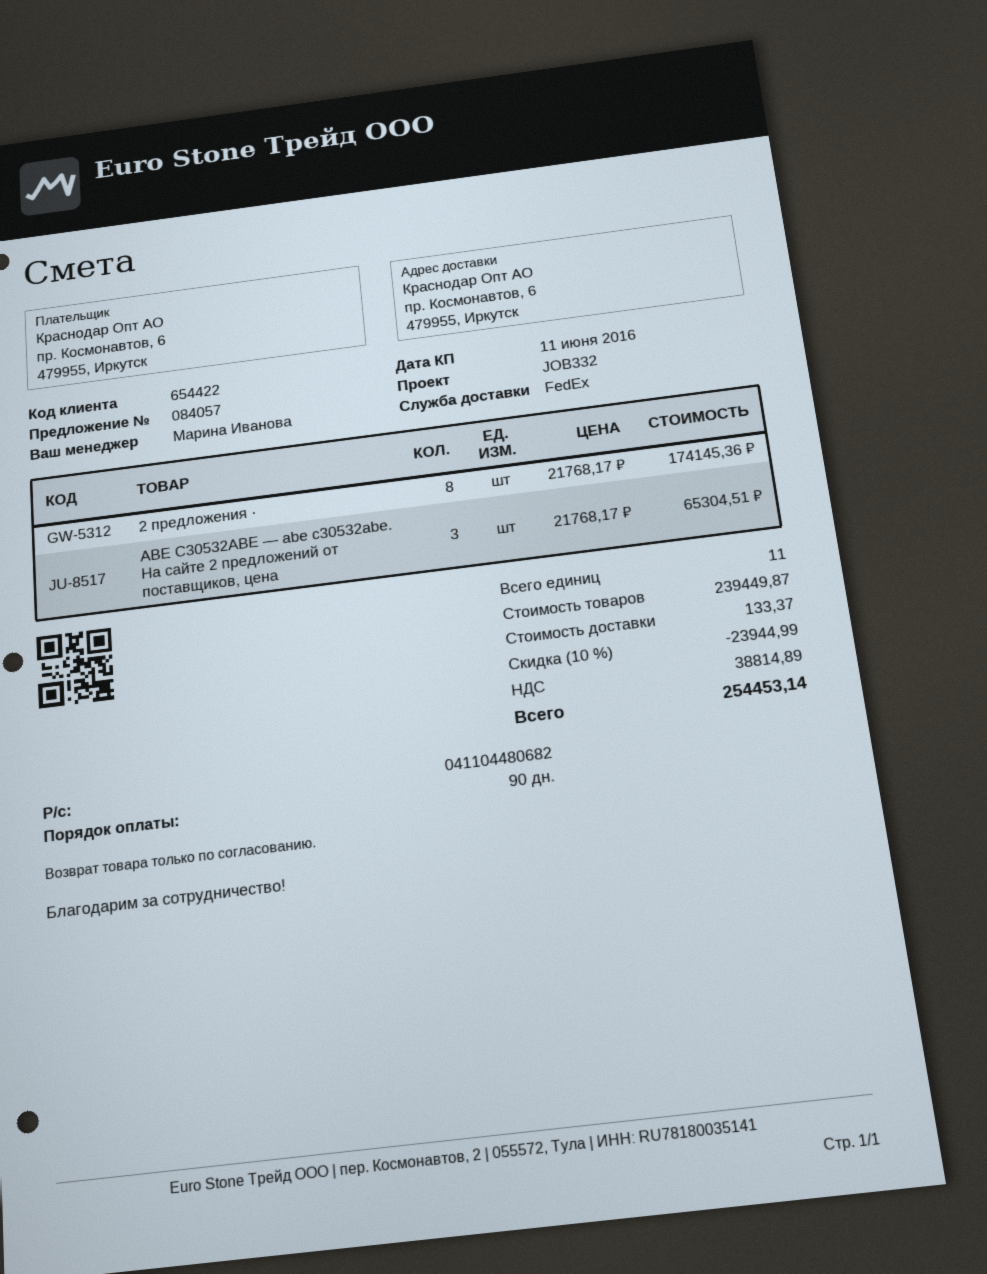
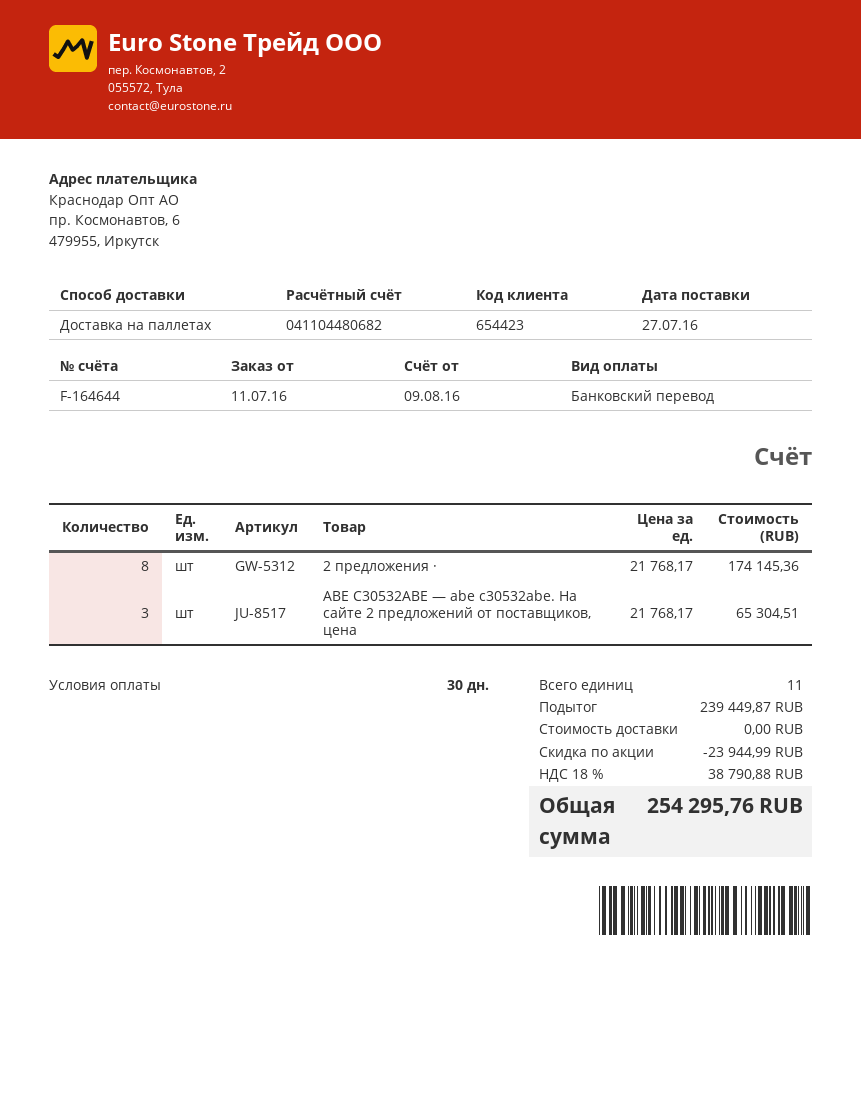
payment terms: 90 days -> 30 days
customer number: 654422 -> 654423
shipping method: FedEx -> pallet freight
shipping: 133.37 -> 0.00
tax: 38814.89 -> 38790.88
total: 254453.14 -> 254295.76

